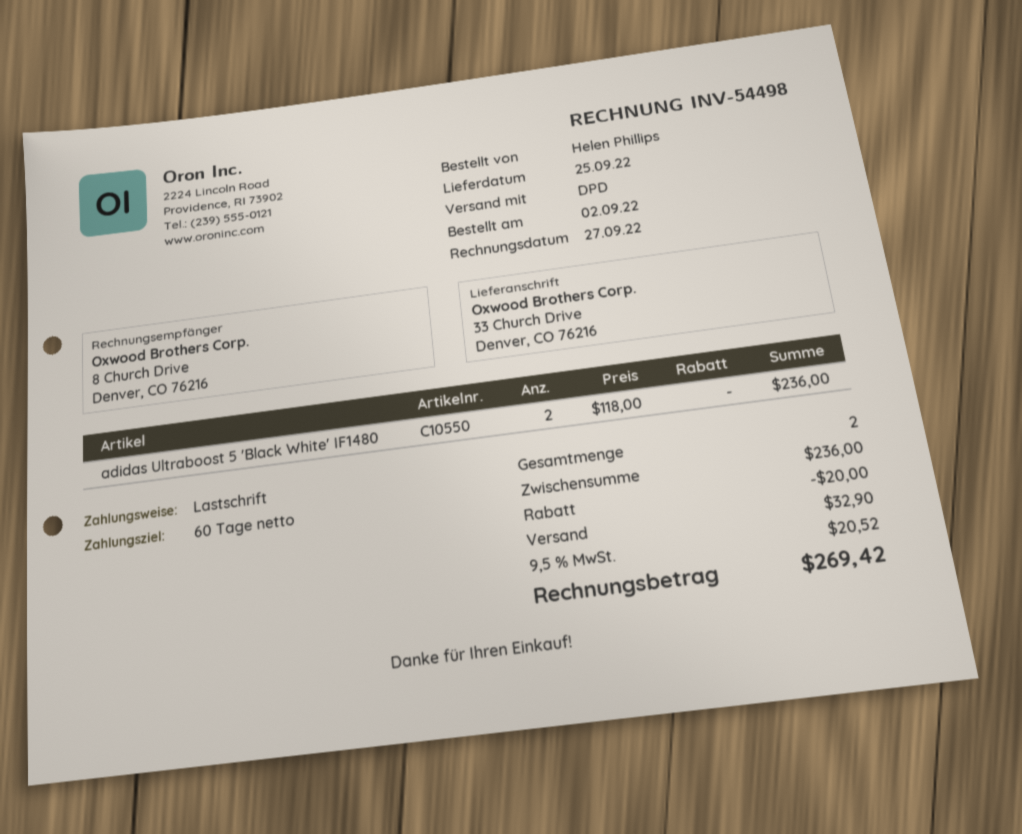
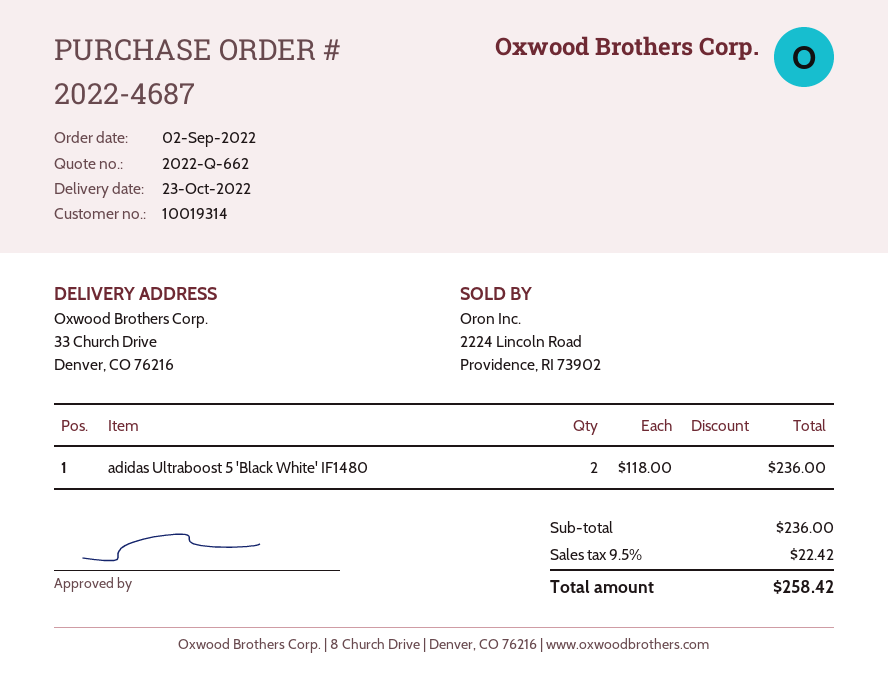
delivery date: 2022-09-25 -> 2022-10-23
discount: 20.00 -> none
shipping: 32.90 -> none
tax: 9.5% = 20.52 -> 9.5% = 22.42
total: 269.42 -> 258.42

